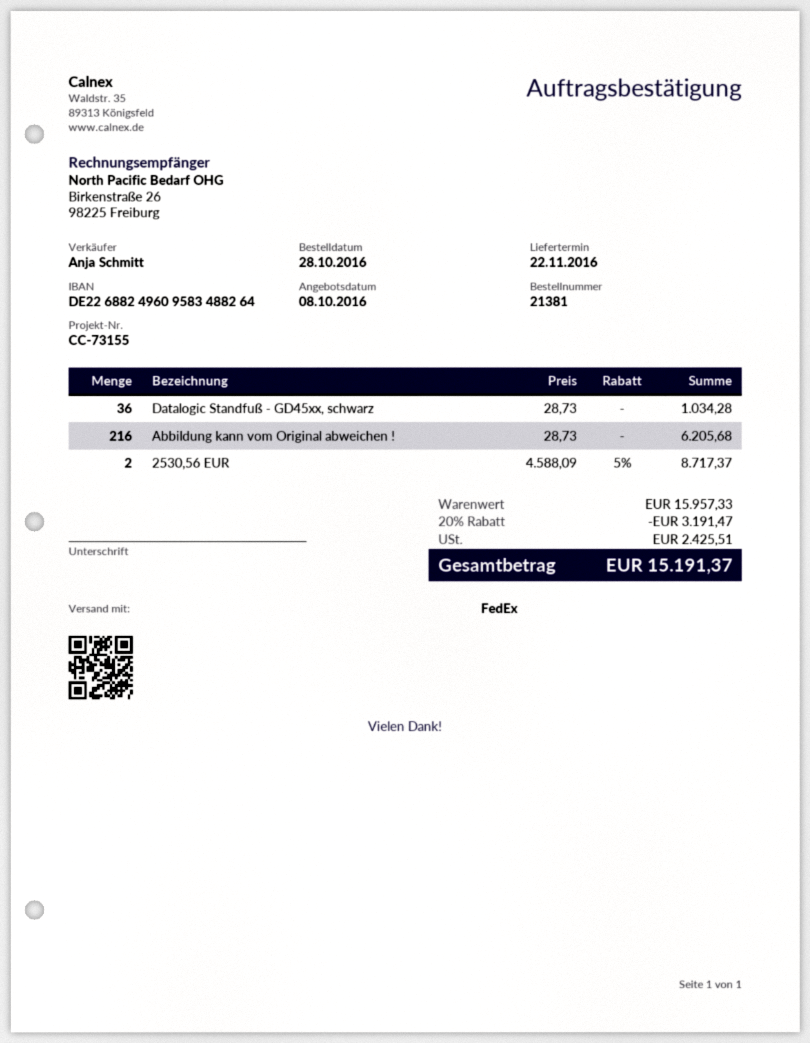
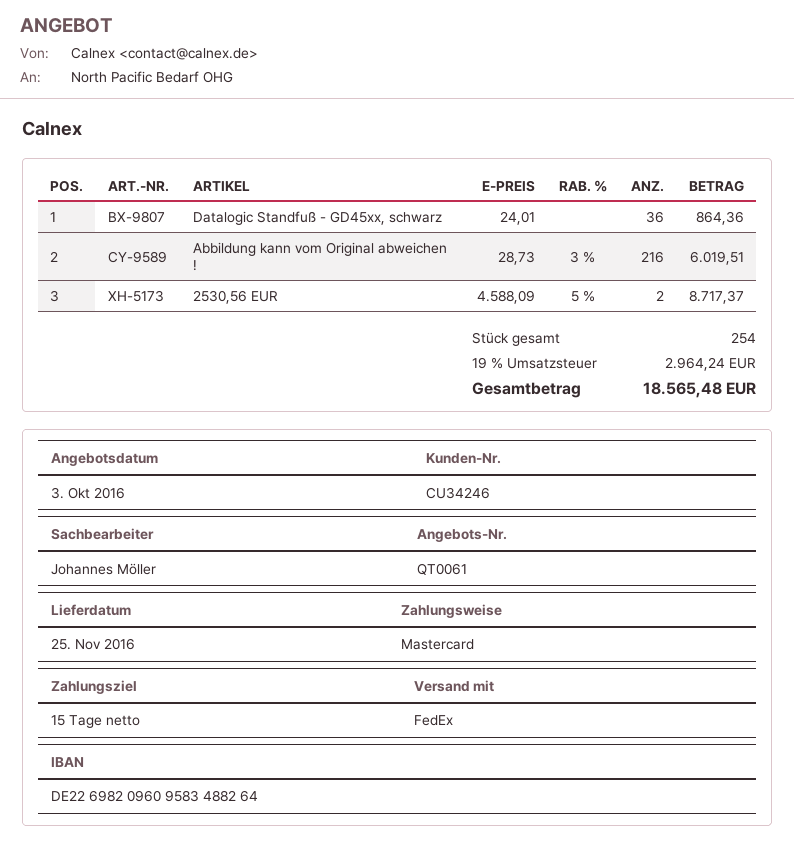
quote date: 2016-10-08 -> 2016-10-03
delivery date: 2016-11-22 -> 2016-11-25
sales rep: Anja Schmitt -> Johannes Möller
bank account: DE22688249609583488264 -> DE22698209609583488264
Datalogic Standfuß - GD45xx, schwarz: 36 x 28.73 = 1034.28 -> 36 x 24.01 = 864.36
Abbildung kann vom Original abweichen !: 216 x 28.73 = 6205.68 -> 216 x 28.73 - 3% = 6019.51
discount: 20% = 3191.47 -> none
tax: 2425.51 -> 2964.24
total: 15191.37 -> 18565.48

